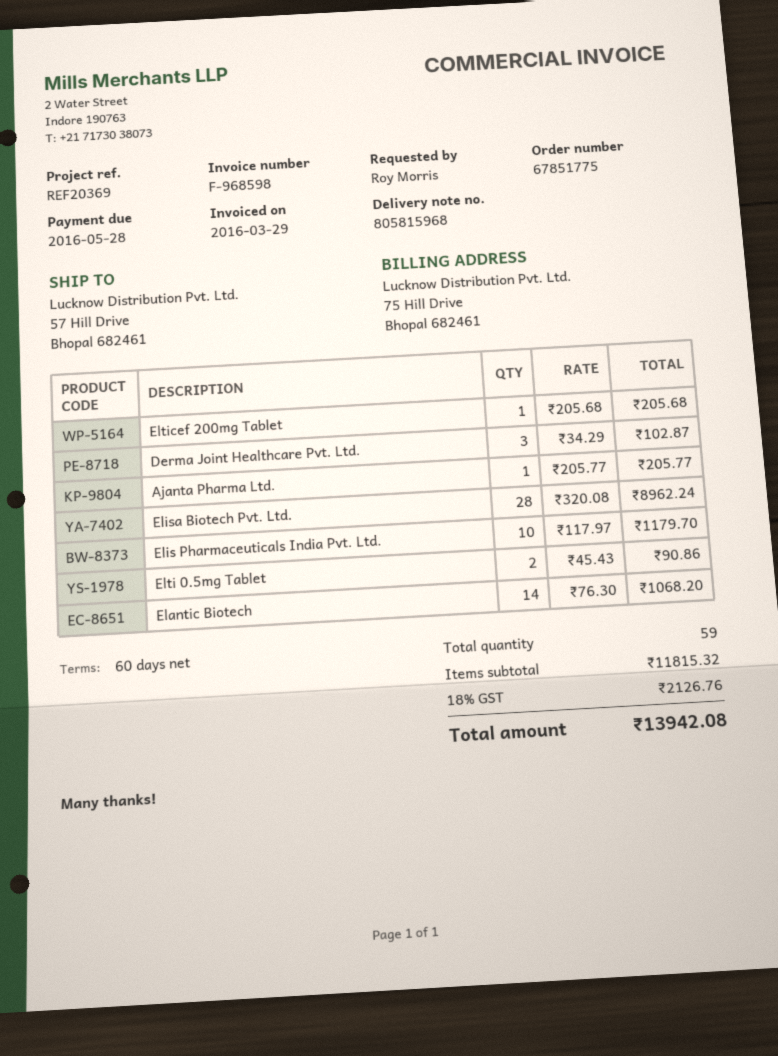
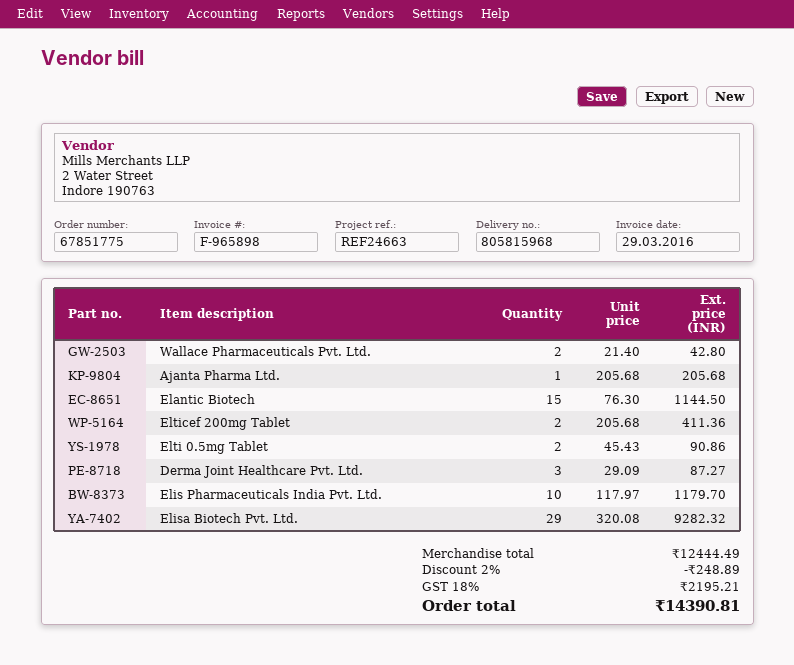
invoice number: F-968598 -> F-965898
reference: REF20369 -> REF24663
Elticef 200mg Tablet: 1 x 205.68 = 205.68 -> 2 x 205.68 = 411.36
Derma Joint Healthcare Pvt. Ltd.: 3 x 34.29 = 102.87 -> 3 x 29.09 = 87.27
Ajanta Pharma Ltd.: 1 x 205.77 = 205.77 -> 1 x 205.68 = 205.68
Elisa Biotech Pvt. Ltd.: 28 x 320.08 = 8962.24 -> 29 x 320.08 = 9282.32
Elantic Biotech: 14 x 76.30 = 1068.20 -> 15 x 76.30 = 1144.50
Wallace Pharmaceuticals Pvt. Ltd.: none -> 2 x 21.40 = 42.80
subtotal: 11815.32 -> 12444.49
discount: none -> 2% = 248.89
tax: 18% = 2126.76 -> 18% = 2195.21
total: 13942.08 -> 14390.81

